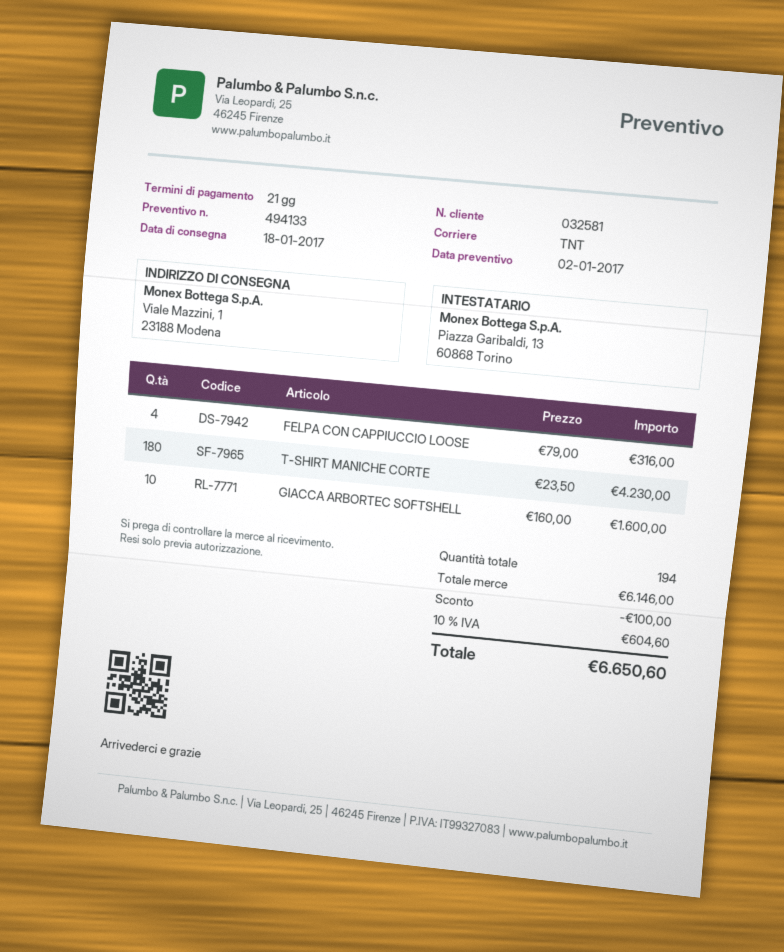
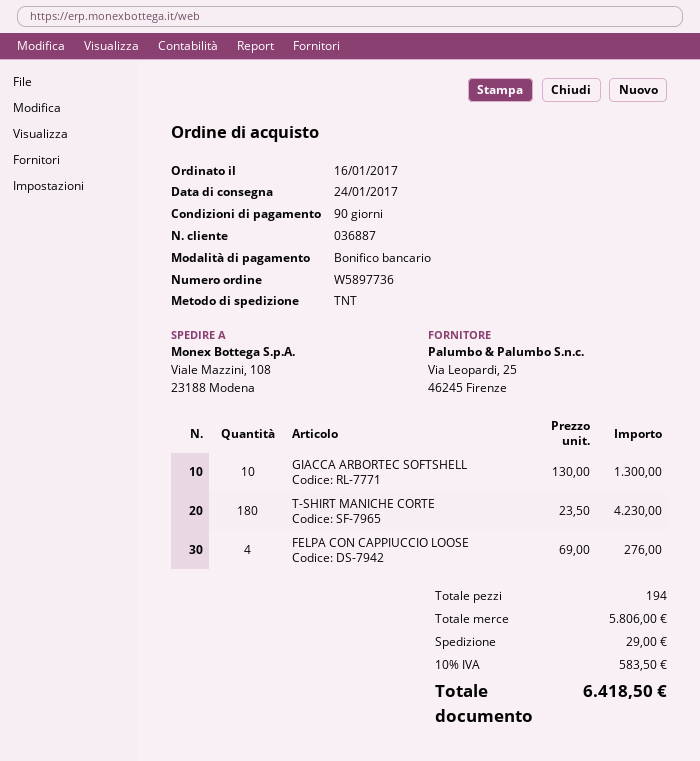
delivery date: 2017-01-18 -> 2017-01-24
payment terms: 21 days -> 90 days
customer number: 032581 -> 036887
ship to: Viale Mazzini, 1, 23188 Modena -> Viale Mazzini, 108, 23188 Modena
FELPA CON CAPPIUCCIO LOOSE: 4 x 79.00 = 316.00 -> 4 x 69.00 = 276.00
GIACCA ARBORTEC SOFTSHELL: 10 x 160.00 = 1600.00 -> 10 x 130.00 = 1300.00
subtotal: 6146.00 -> 5806.00
discount: 100.00 -> none
shipping: none -> 29.00
tax: 10% = 604.60 -> 10% = 583.50
total: 6650.60 -> 6418.50

